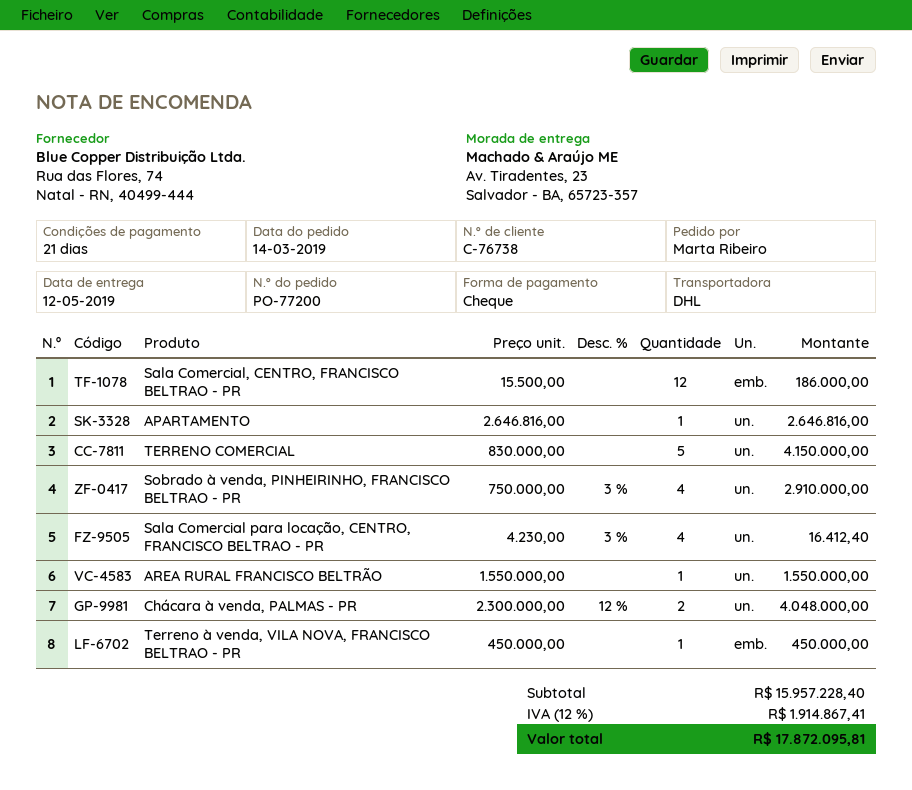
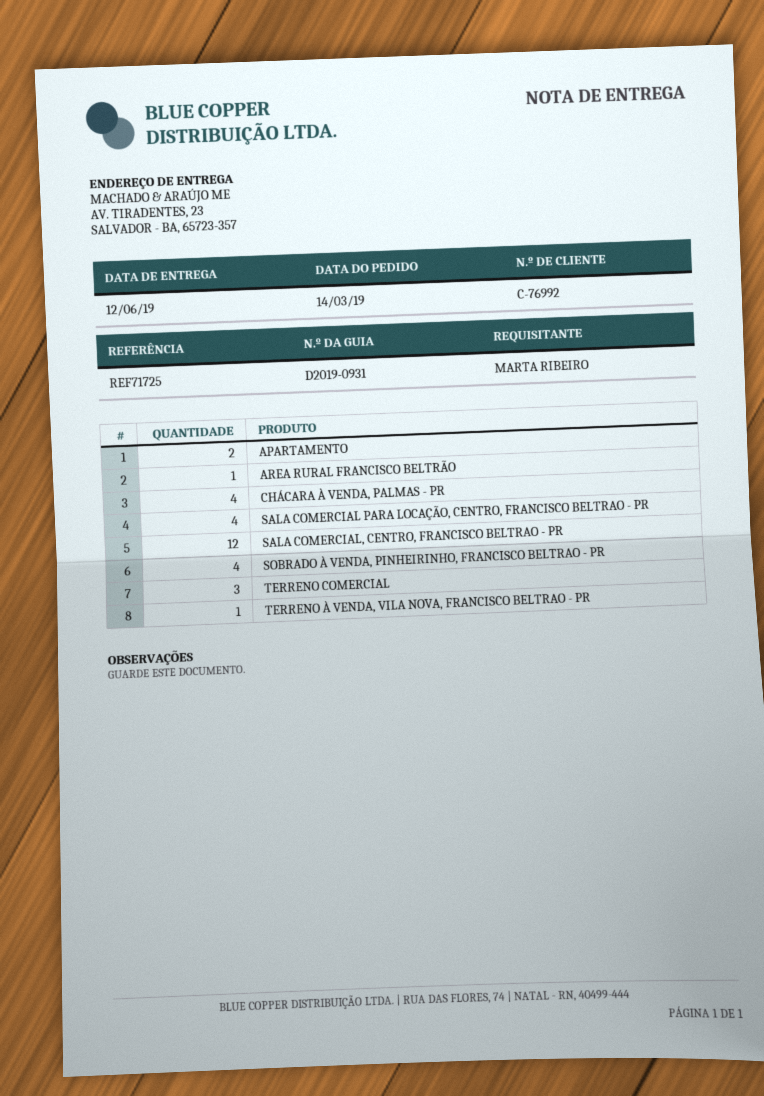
delivery date: 2019-05-12 -> 2019-06-12
customer number: C-76738 -> C-76992
APARTAMENTO: 1 -> 2
TERRENO COMERCIAL: 5 -> 3
Chácara à venda, PALMAS - PR: 2 -> 4

